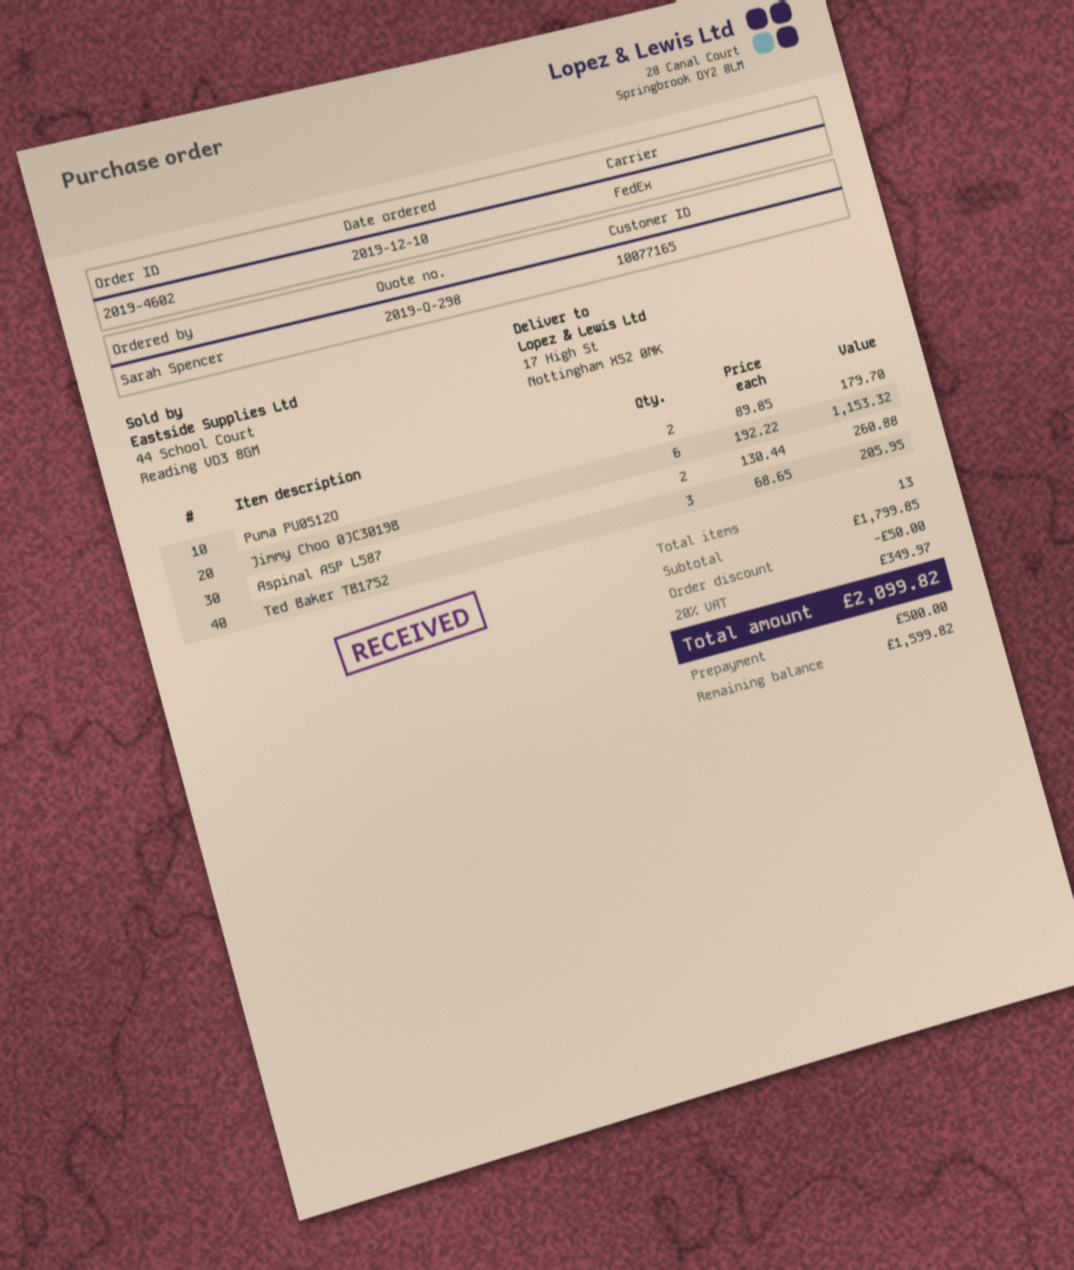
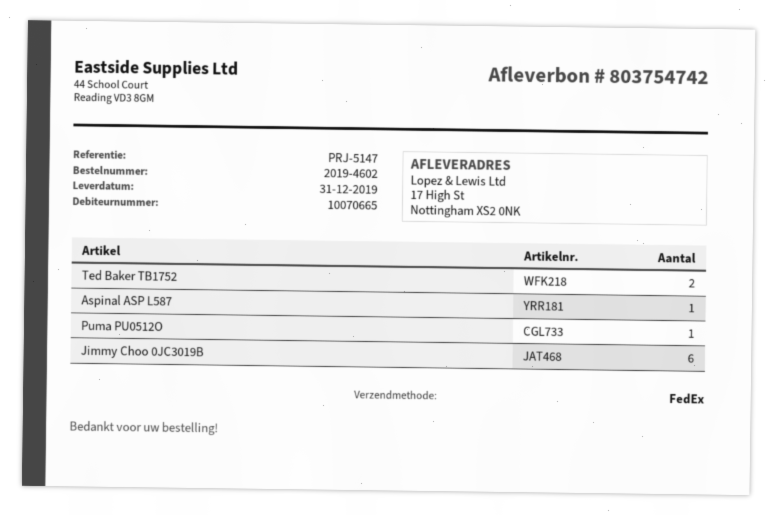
customer number: 10077165 -> 10070665
Puma PU0512O: 2 -> 1
Aspinal ASP L587: 2 -> 1
Ted Baker TB1752: 3 -> 2

